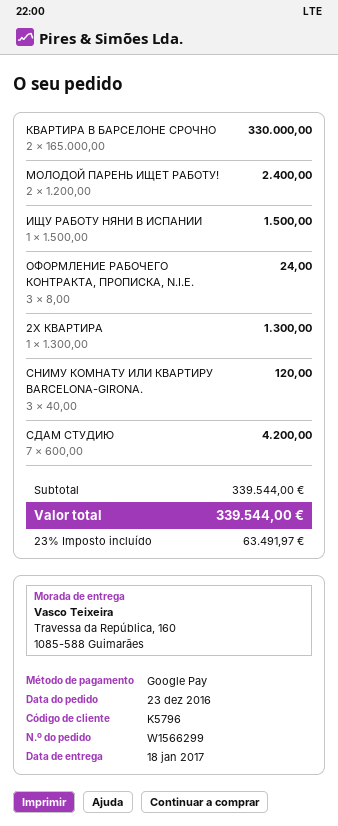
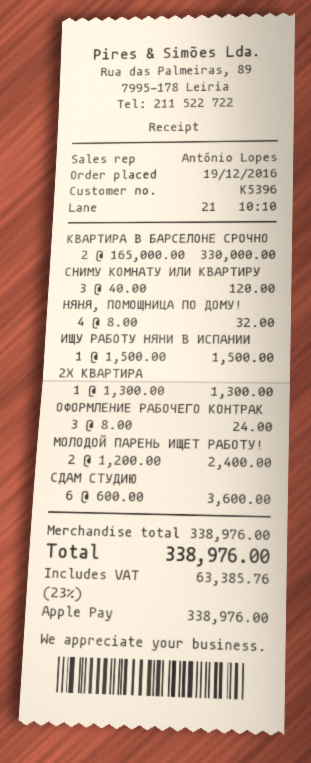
order date: 2016-12-23 -> 2016-12-19
customer number: K5796 -> K5396
payment method: Google Pay -> Apple Pay
СДАМ СТУДИЮ: 7 x 600.00 = 4200.00 -> 6 x 600.00 = 3600.00
НЯНЯ, ПОМОЩНИЦА ПО ДОМУ!: none -> 4 x 8.00 = 32.00
subtotal: 339544.00 -> 338976.00
tax: 23% = 63491.97 -> 23% = 63385.76
total: 339544.00 -> 338976.00

